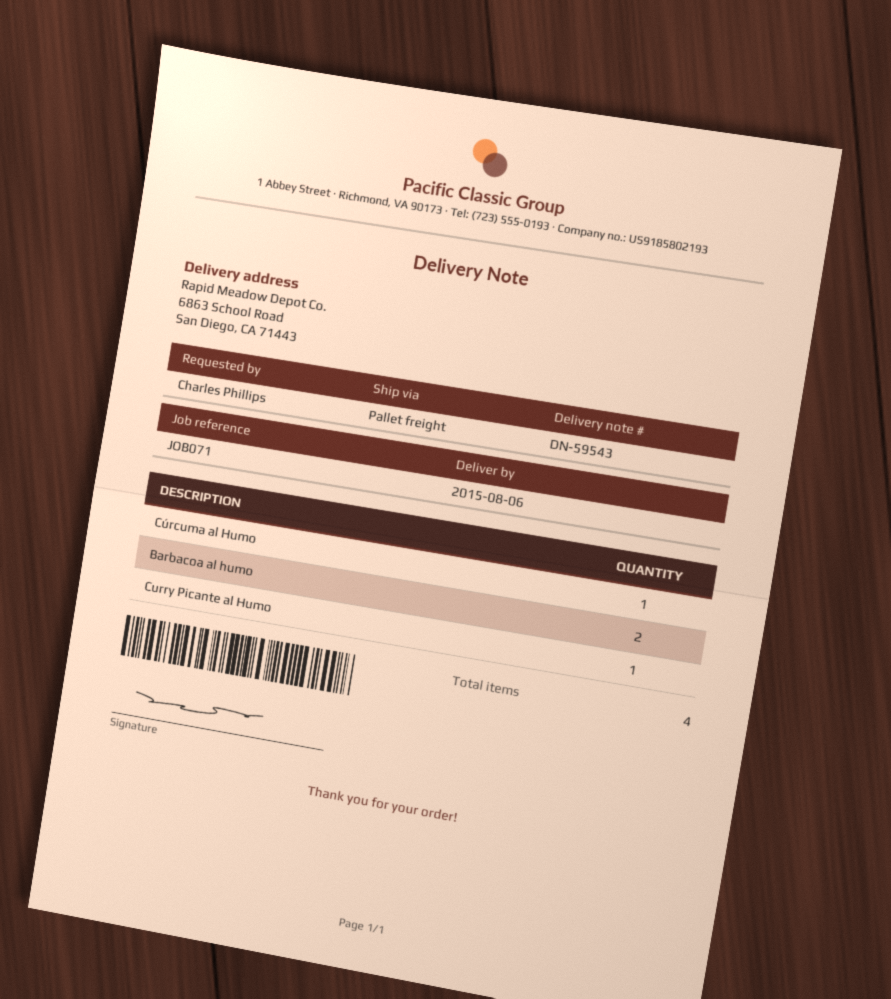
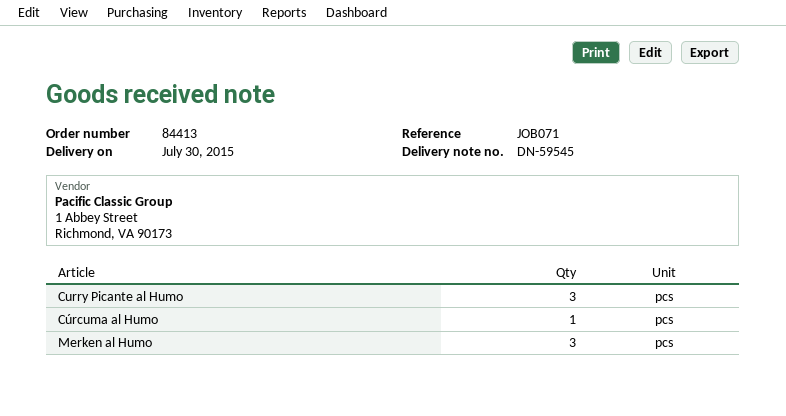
delivery note number: DN-59543 -> DN-59545
delivery date: 2015-08-06 -> 2015-07-30
Barbacoa al humo: 2 -> none
Curry Picante al Humo: 1 -> 3
Merken al Humo: none -> 3

